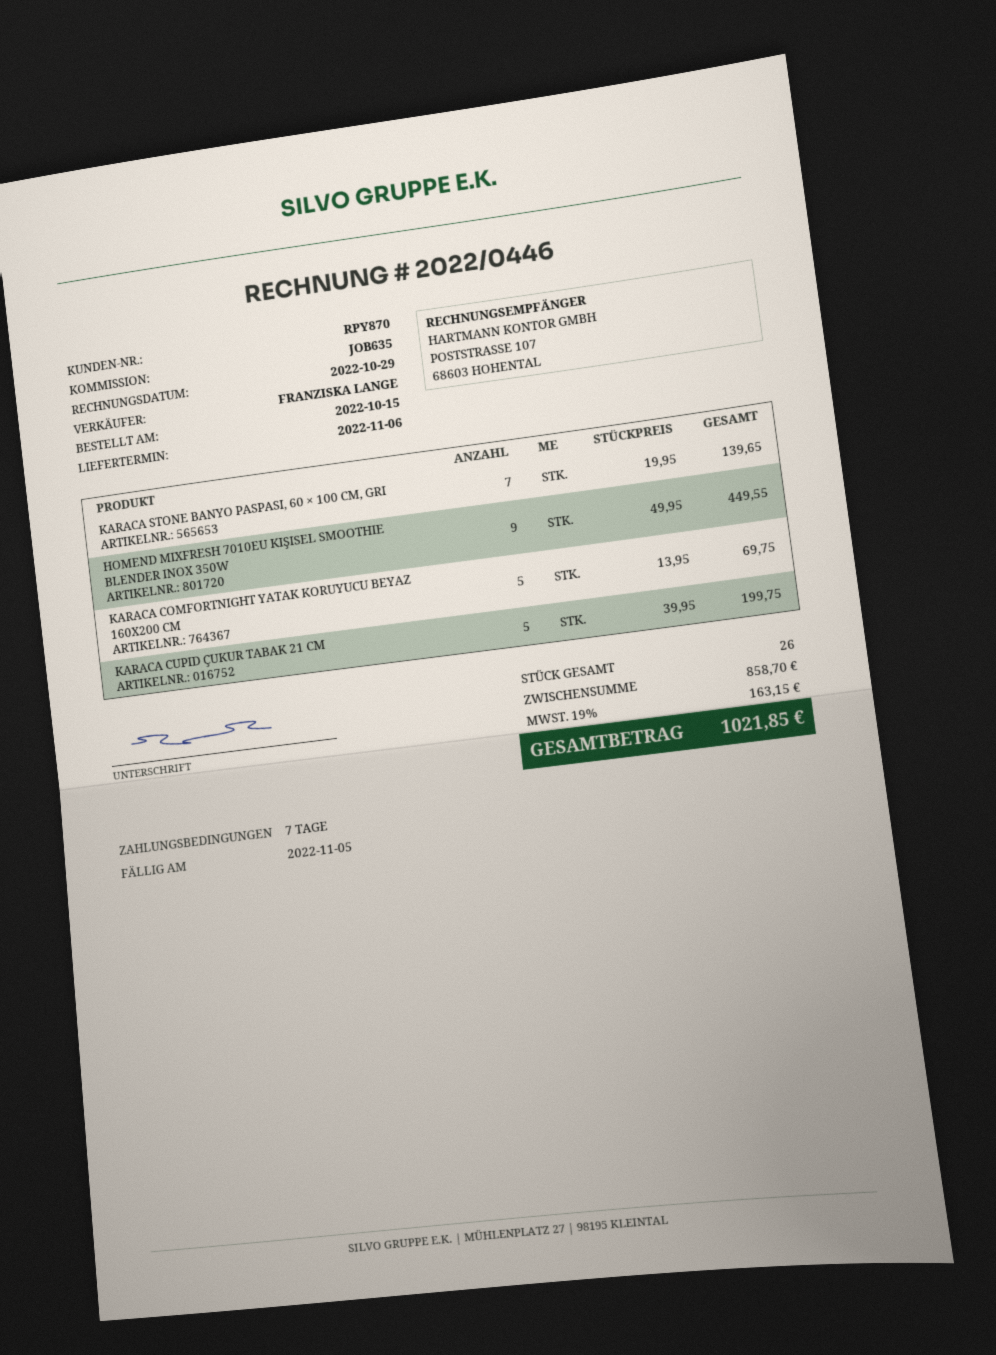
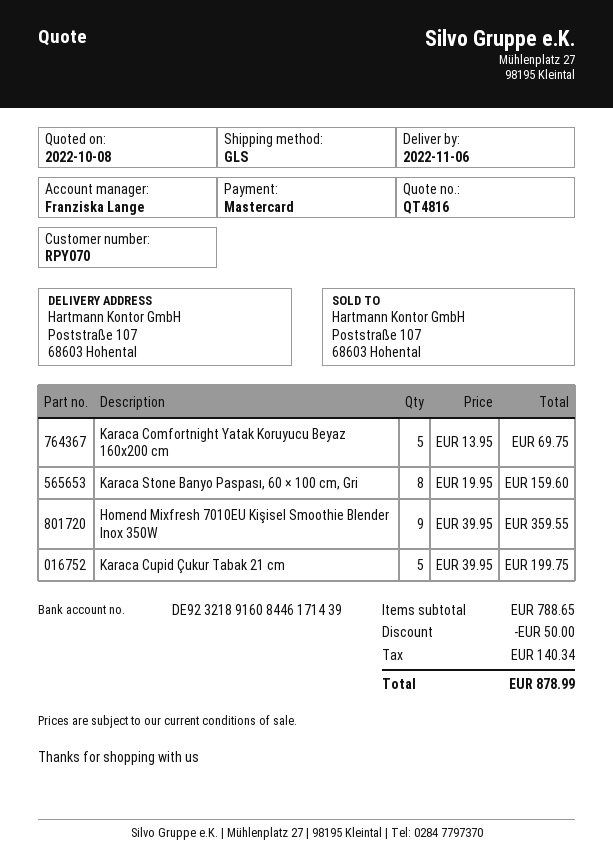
customer number: RPY870 -> RPY070
KARACA STONE BANYO PASPASI, 60 × 100 CM, GRI: 7 x 19.95 = 139.65 -> 8 x 19.95 = 159.60
HOMEND MIXFRESH 7010EU KIŞISEL SMOOTHIE BLENDER INOX 350W: 9 x 49.95 = 449.55 -> 9 x 39.95 = 359.55
subtotal: 858.70 -> 788.65
discount: none -> 50.00
tax: 163.15 -> 140.34
total: 1021.85 -> 878.99

